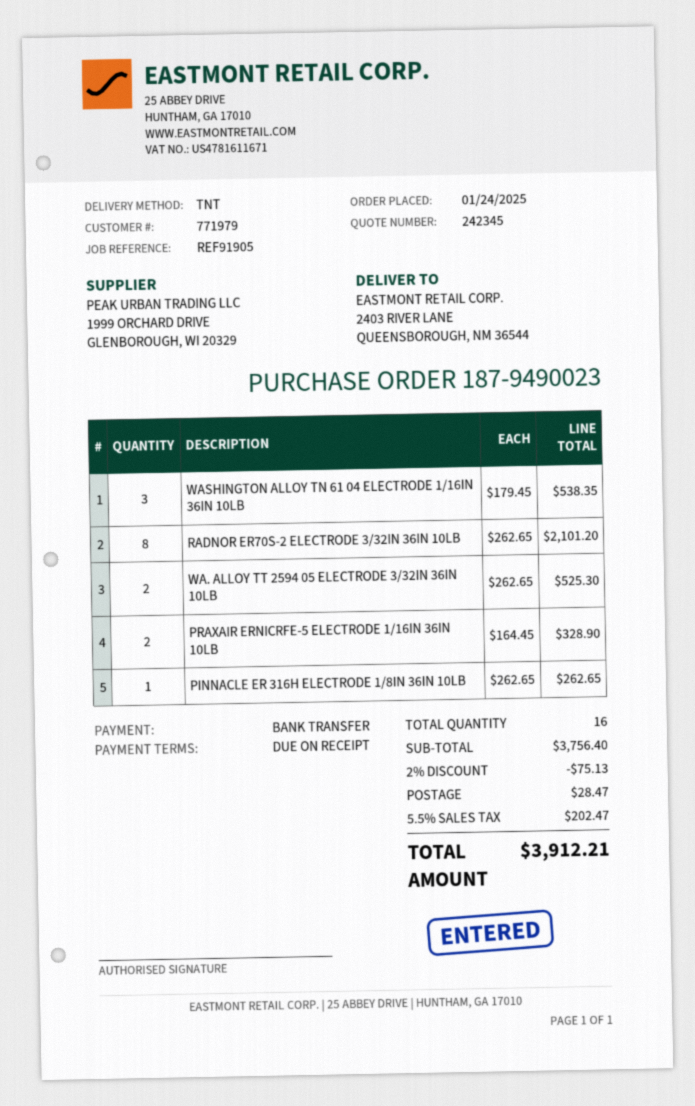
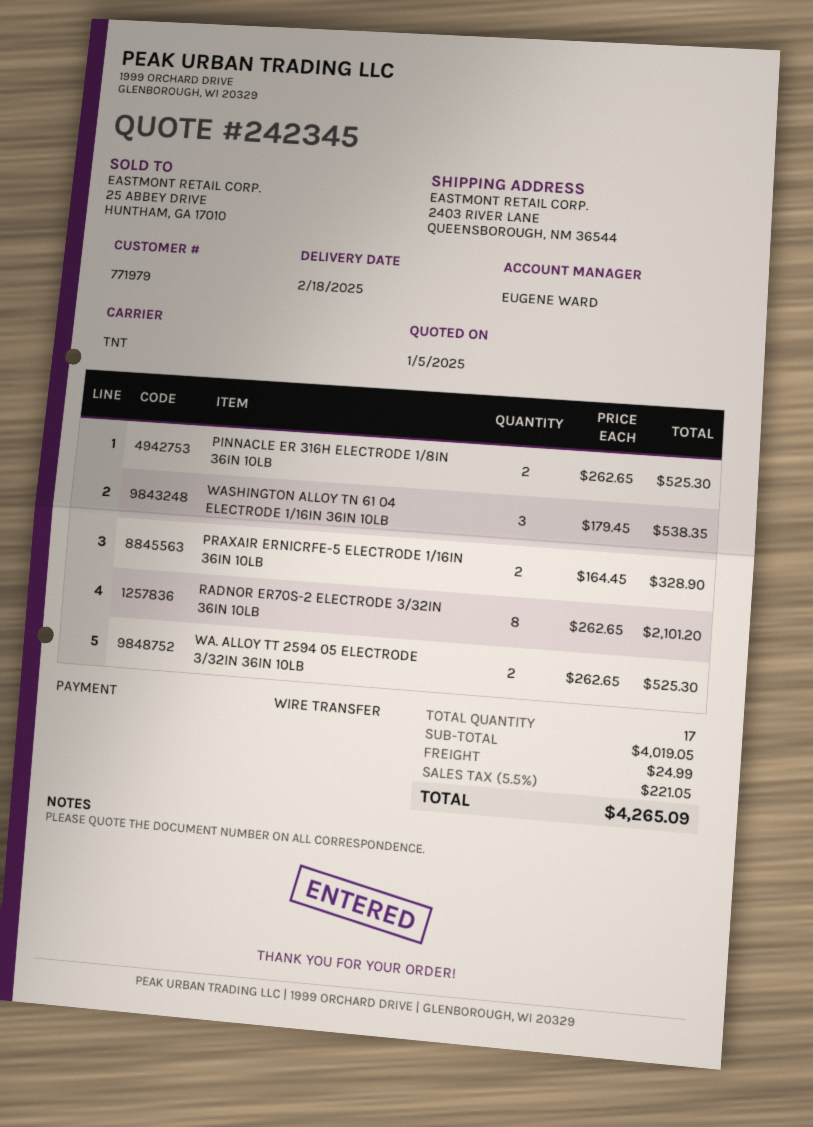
PINNACLE ER 316H ELECTRODE 1/8IN 36IN 10LB: 1 x 262.65 = 262.65 -> 2 x 262.65 = 525.30
total quantity: 16 -> 17
subtotal: 3756.40 -> 4019.05
discount: 2% = 75.13 -> none
shipping: 28.47 -> 24.99
tax: 5.5% = 202.47 -> 5.5% = 221.05
total: 3912.21 -> 4265.09

